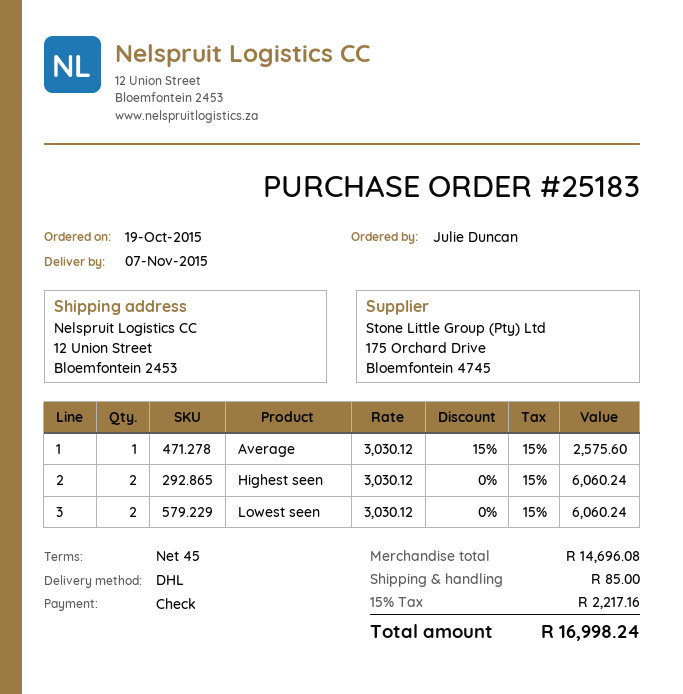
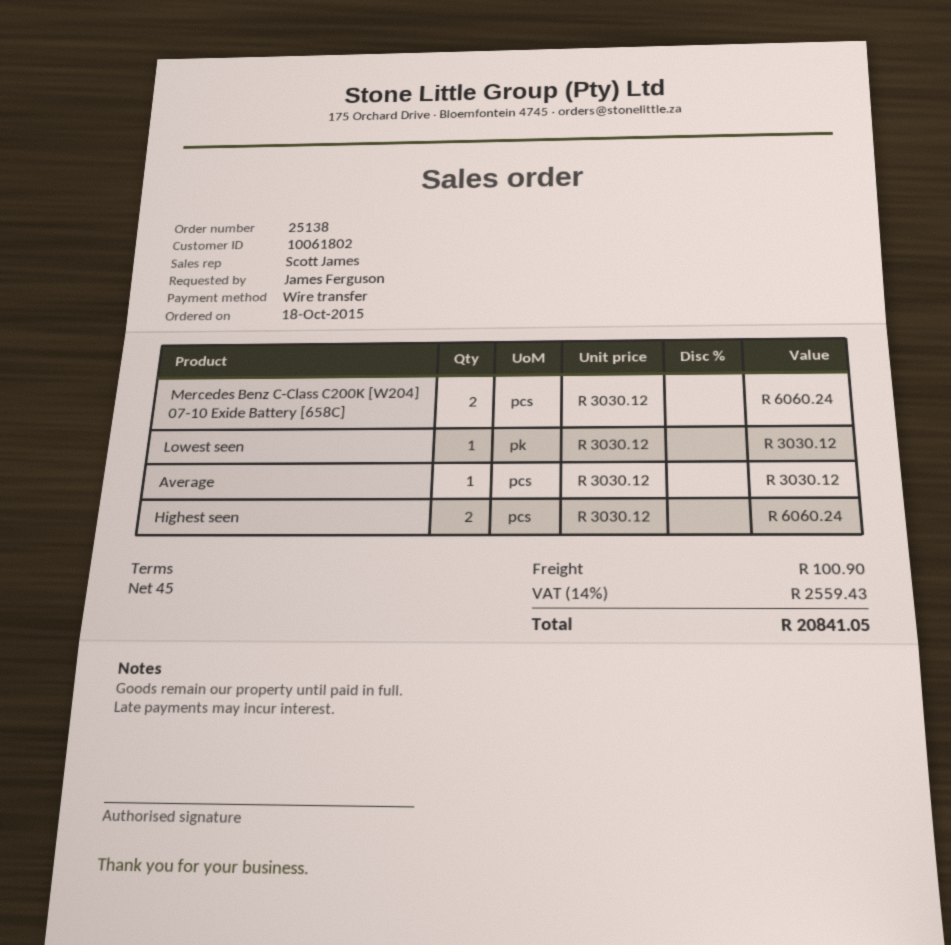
order number: 25183 -> 25138
order date: 2015-10-19 -> 2015-10-18
ordered by: Julie Duncan -> James Ferguson
payment method: cheque -> bank transfer
Average: 1 x 3030.12 - 15% = 2575.60 -> 1 x 3030.12 = 3030.12
Lowest seen: 2 x 3030.12 = 6060.24 -> 1 x 3030.12 = 3030.12
Mercedes Benz C-Class C200K [W204] 07-10 Exide Battery [658C]: none -> 2 x 3030.12 = 6060.24
shipping: 85.00 -> 100.90
tax: 15% = 2217.16 -> 14% = 2559.43
total: 16998.24 -> 20841.05

